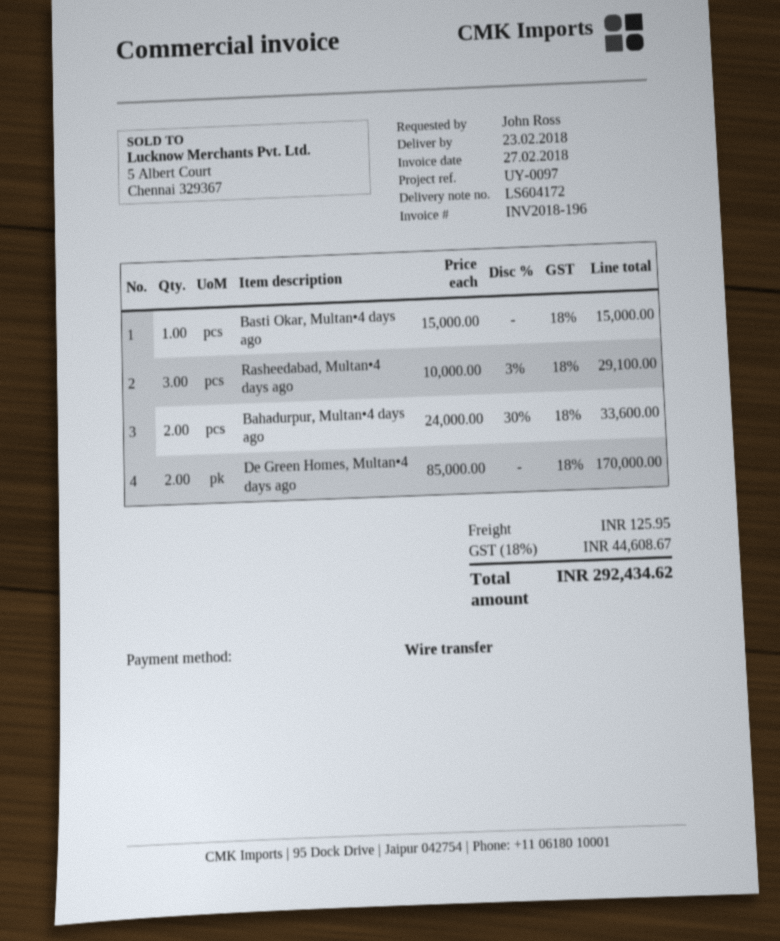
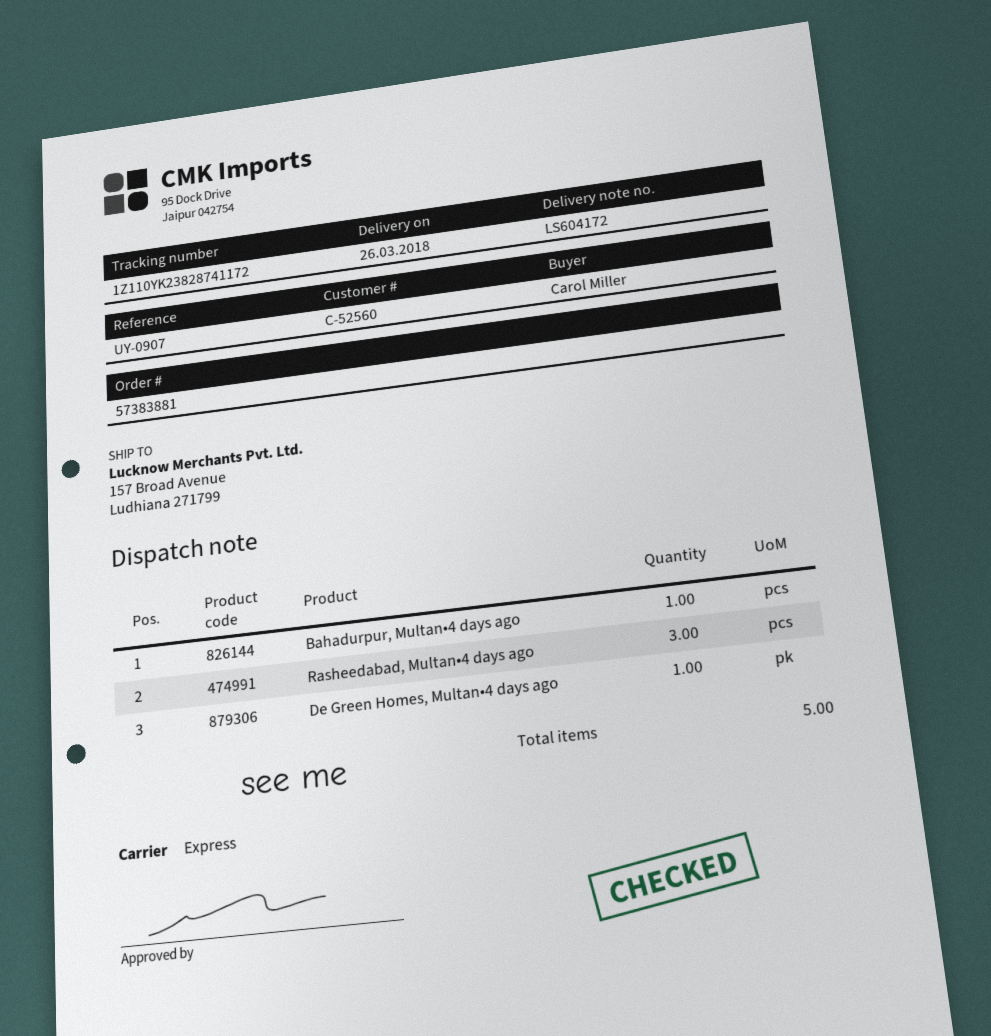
delivery date: 2018-02-23 -> 2018-03-26
reference: UY-0097 -> UY-0907
ordered by: John Ross -> Carol Miller
Basti Okar, Multan•4 days ago: 1 -> none
Bahadurpur, Multan•4 days ago: 2 -> 1
De Green Homes, Multan•4 days ago: 2 -> 1

